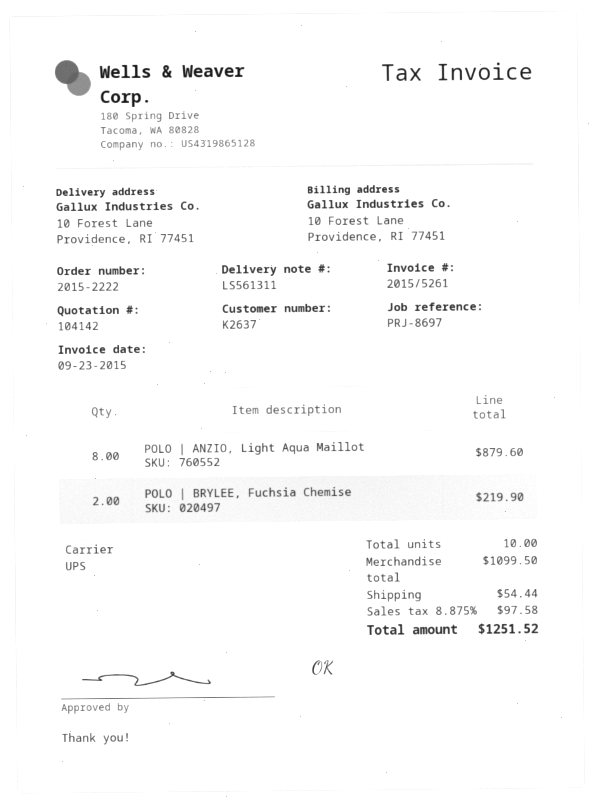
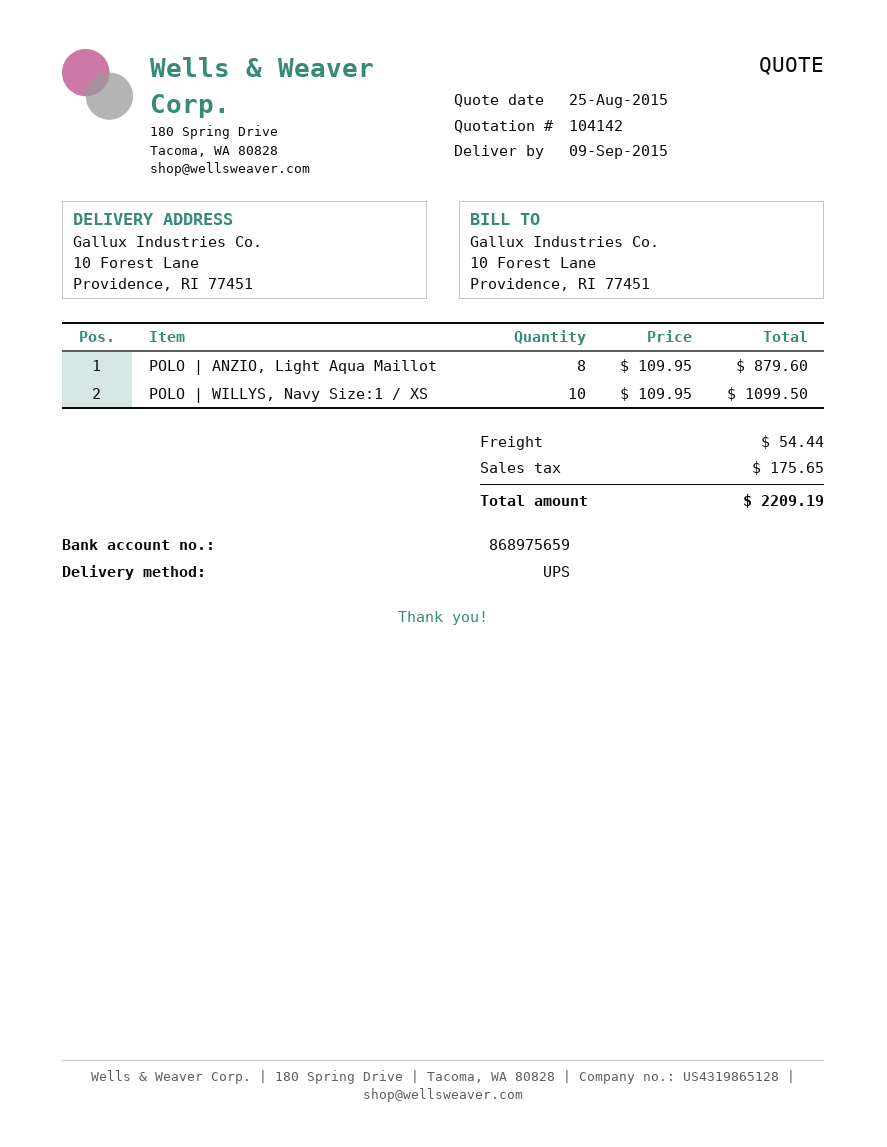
POLO | BRYLEE, Fuchsia Chemise: 2 for 219.90 -> none
POLO | WILLYS, Navy Size:1 / XS: none -> 10 for 1099.50
tax: 97.58 -> 175.65
total: 1251.52 -> 2209.19

